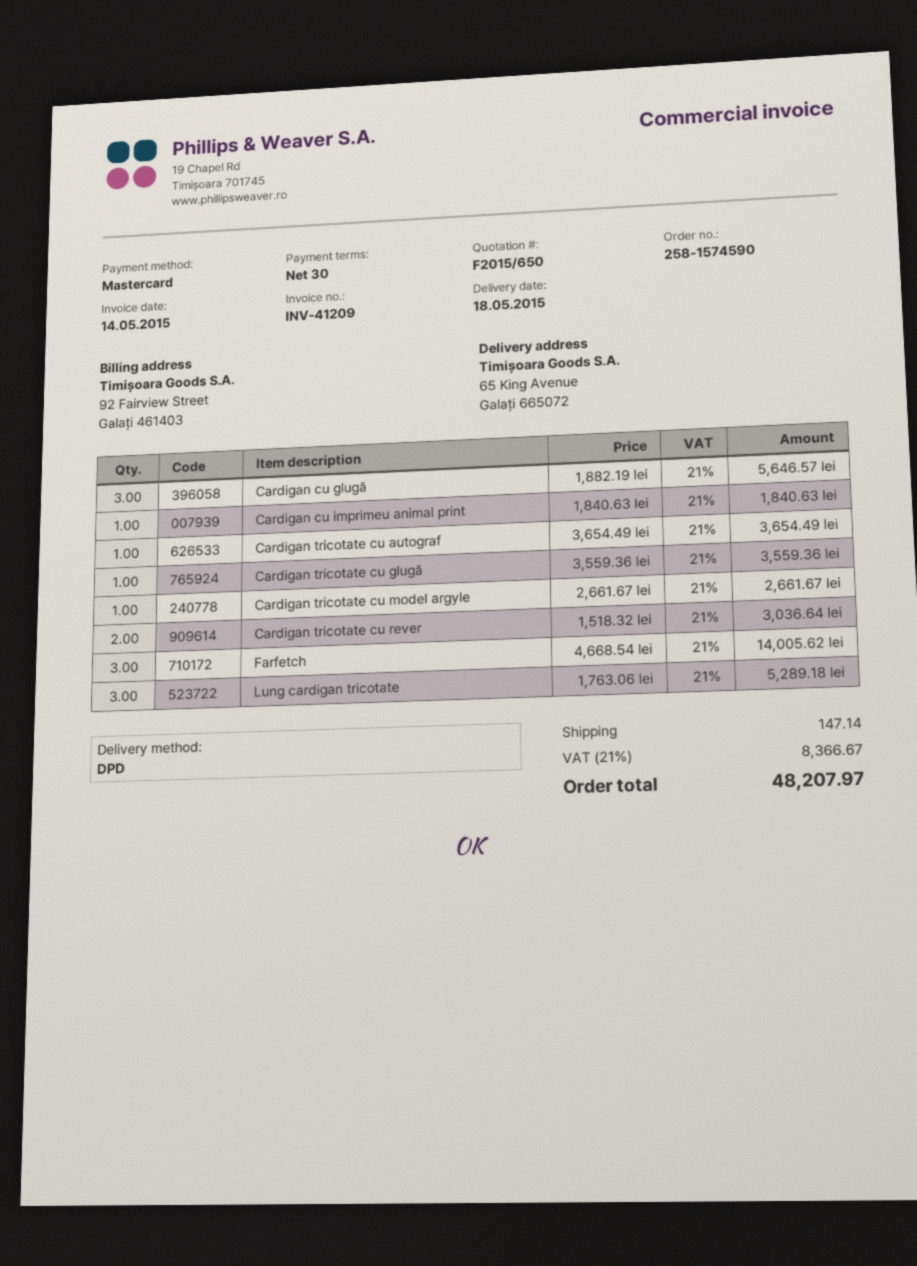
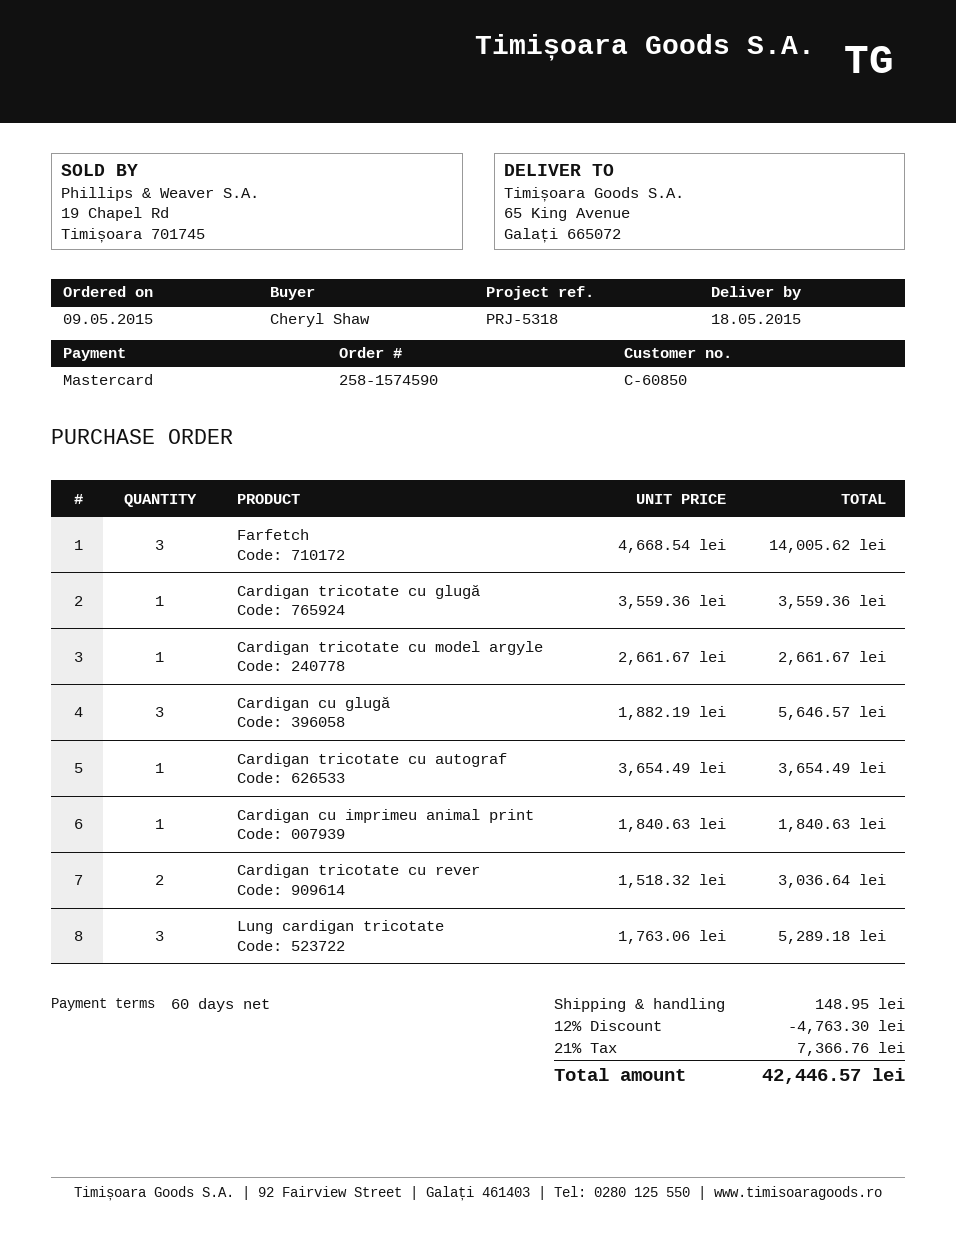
payment terms: 30 days -> 60 days
discount: none -> 12% = 4763.30
shipping: 147.14 -> 148.95
tax: 21% = 8366.67 -> 21% = 7366.76
total: 48207.97 -> 42446.57

